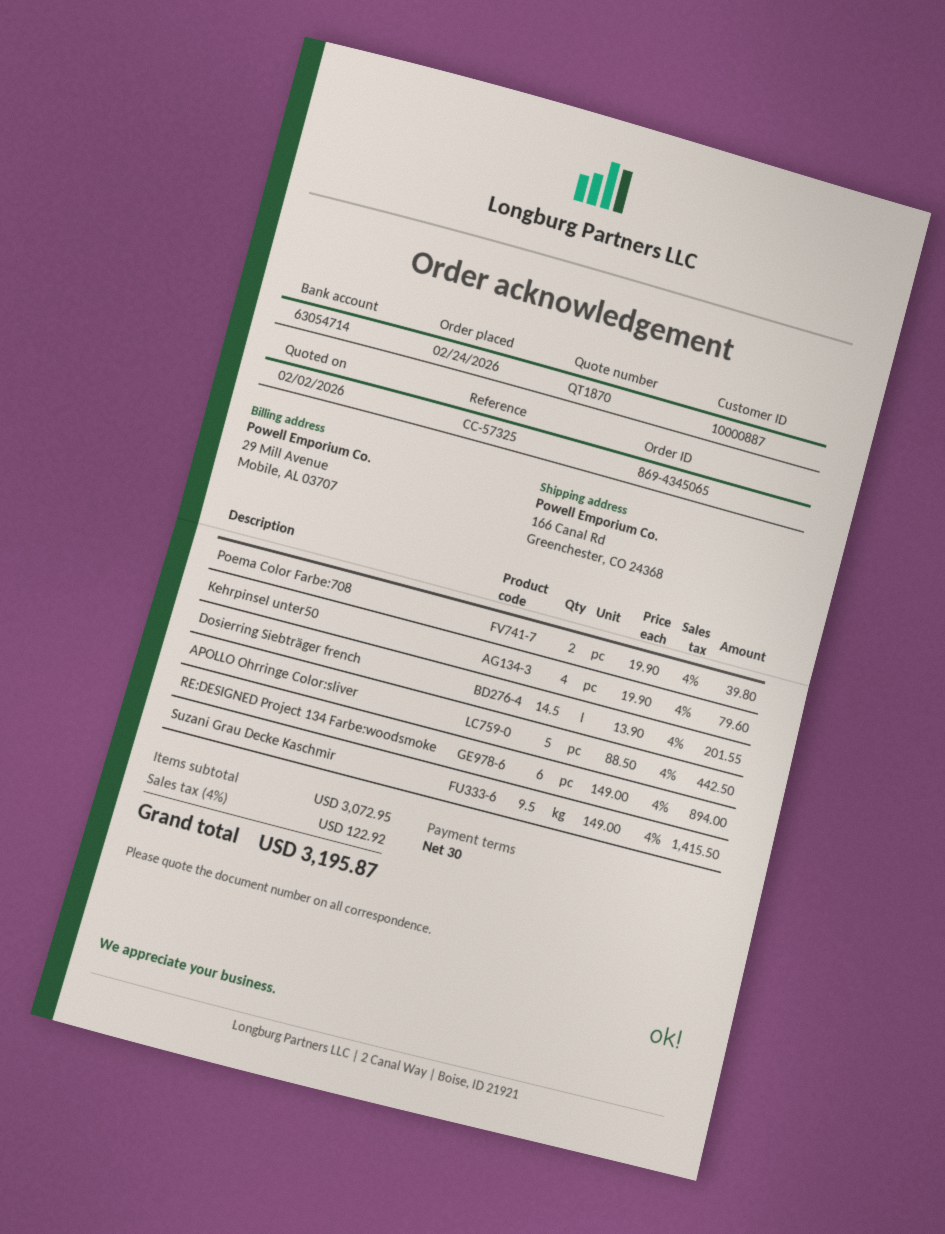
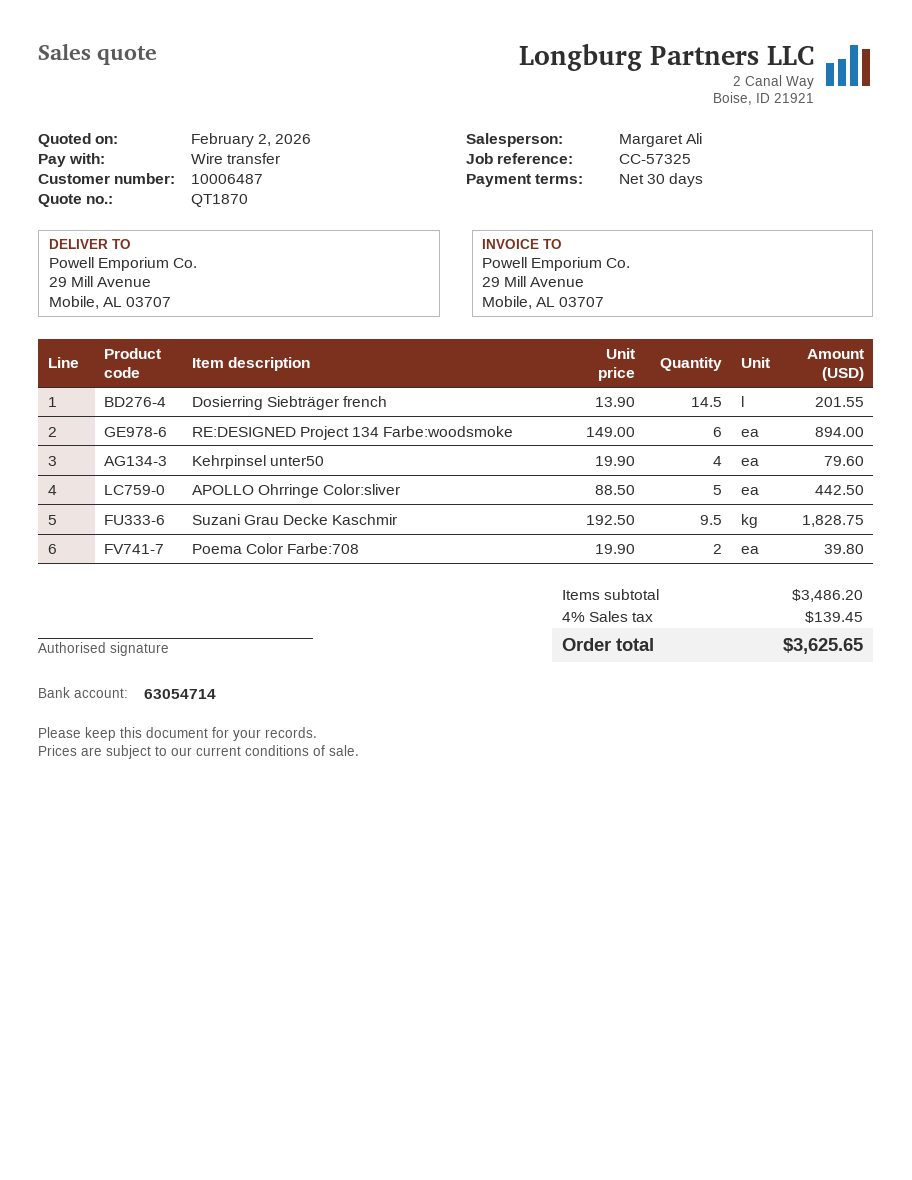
customer number: 10000887 -> 10006487
ship to: 166 Canal Rd, Greenchester, CO 24368 -> 29 Mill Avenue, Mobile, AL 03707
Suzani Grau Decke Kaschmir: 9.5 x 149.00 = 1415.50 -> 9.5 x 192.50 = 1828.75
subtotal: 3072.95 -> 3486.20
tax: 4% = 122.92 -> 4% = 139.45
total: 3195.87 -> 3625.65

